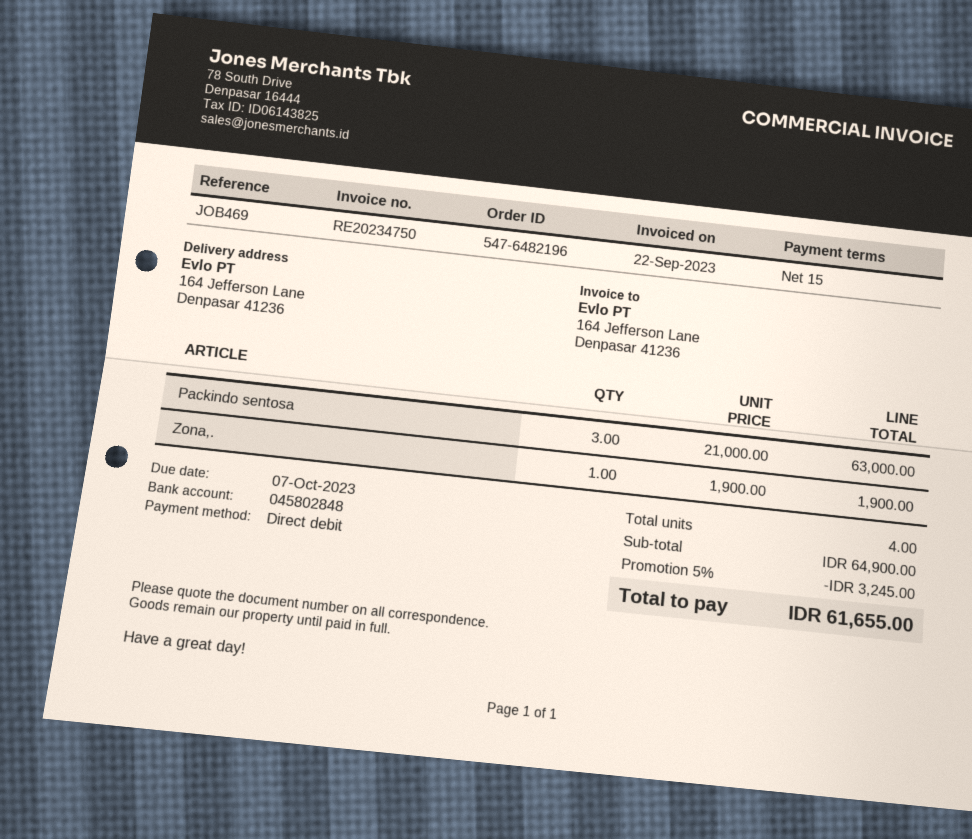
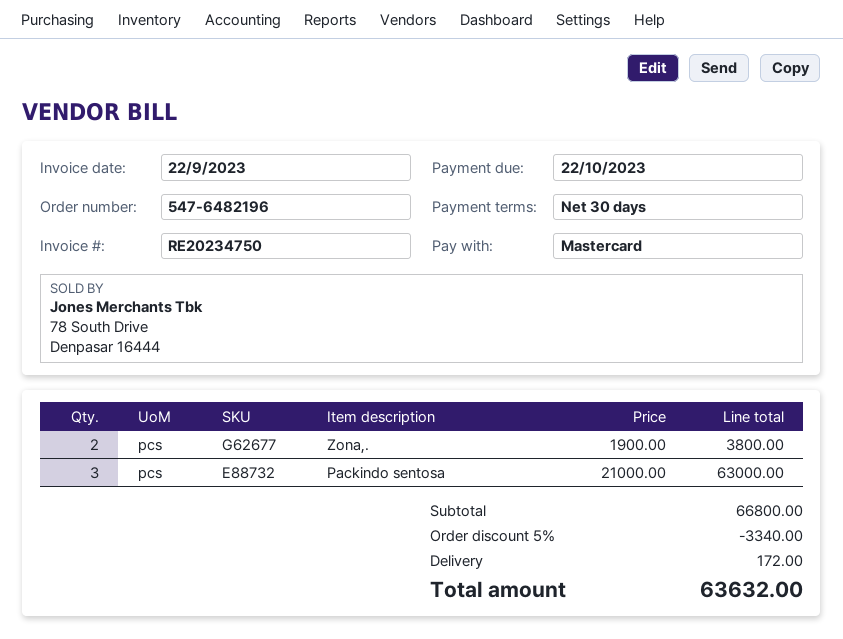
payment terms: 15 days -> 30 days
due date: 2023-10-07 -> 2023-10-22
payment method: direct debit -> Mastercard
Zona,.: 1 x 1900.00 = 1900.00 -> 2 x 1900.00 = 3800.00
subtotal: 64900.00 -> 66800.00
discount: 5% = 3245.00 -> 5% = 3340.00
shipping: none -> 172.00
total: 61655.00 -> 63632.00

